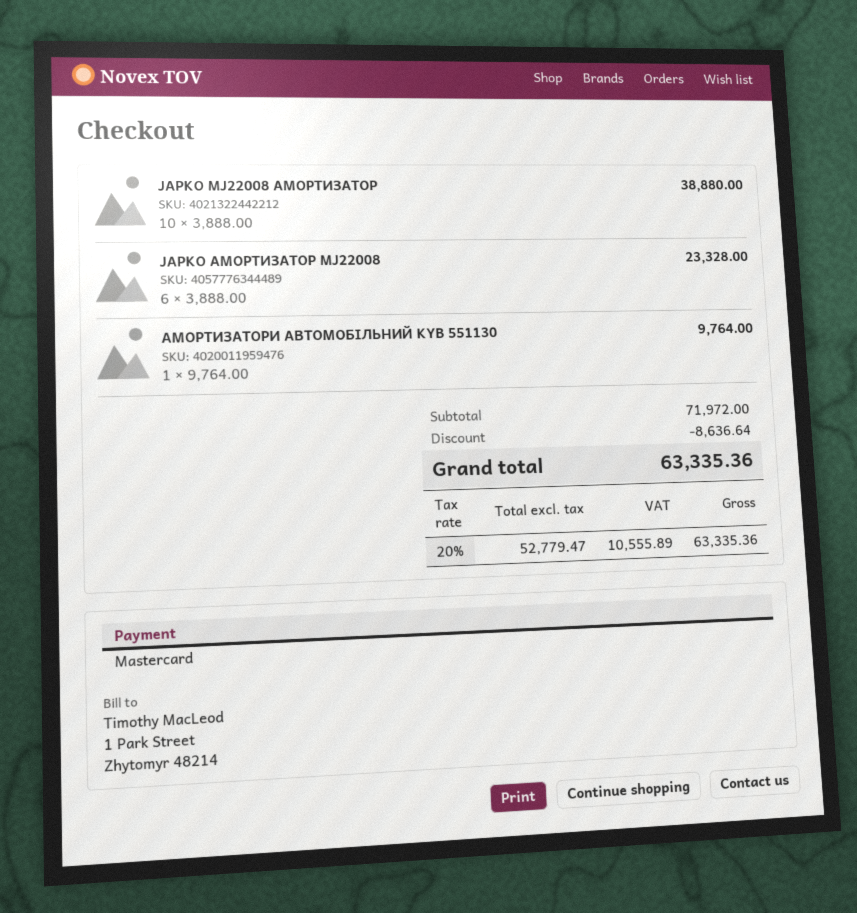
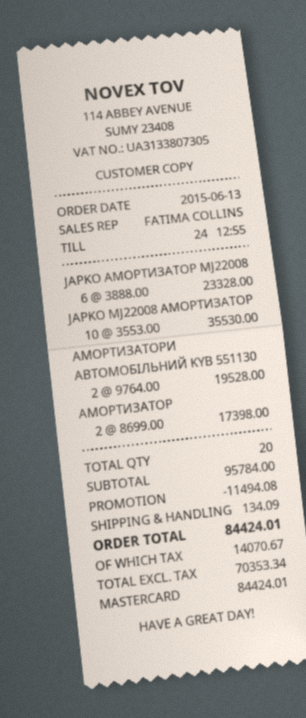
JAPKO MJ22008 АМОРТИЗАТОР: 10 x 3888.00 = 38880.00 -> 10 x 3553.00 = 35530.00
АМОРТИЗАТОРИ АВТОМОБІЛЬНИЙ KYB 551130: 1 x 9764.00 = 9764.00 -> 2 x 9764.00 = 19528.00
АМОРТИЗАТОР: none -> 2 x 8699.00 = 17398.00
subtotal: 71972.00 -> 95784.00
discount: 8636.64 -> 11494.08
shipping: none -> 134.09
net: 52779.47 -> 70353.34
tax: 10555.89 -> 14070.67
total: 63335.36 -> 84424.01

